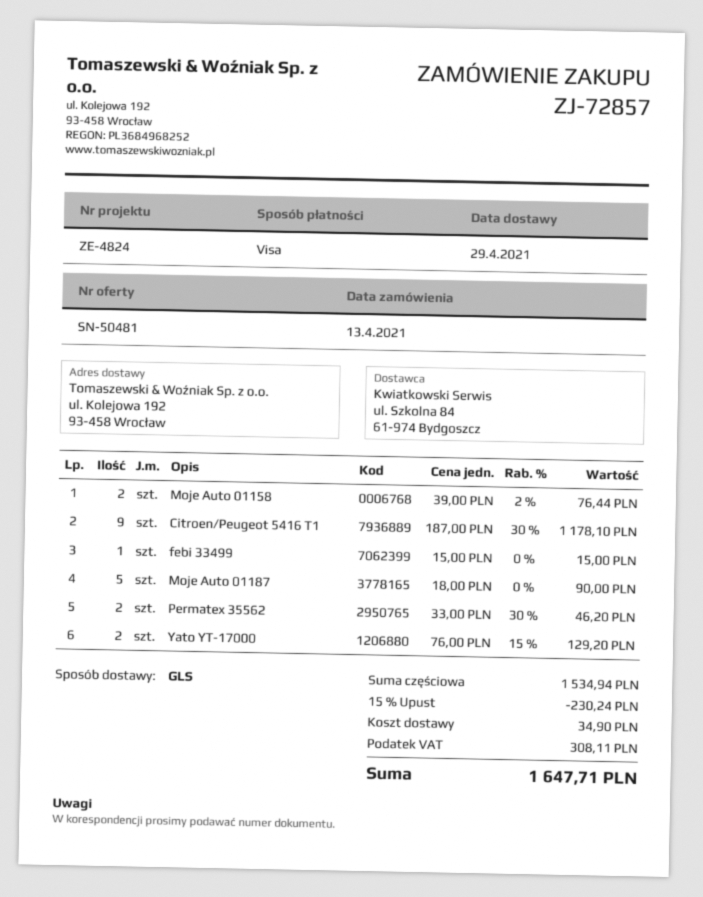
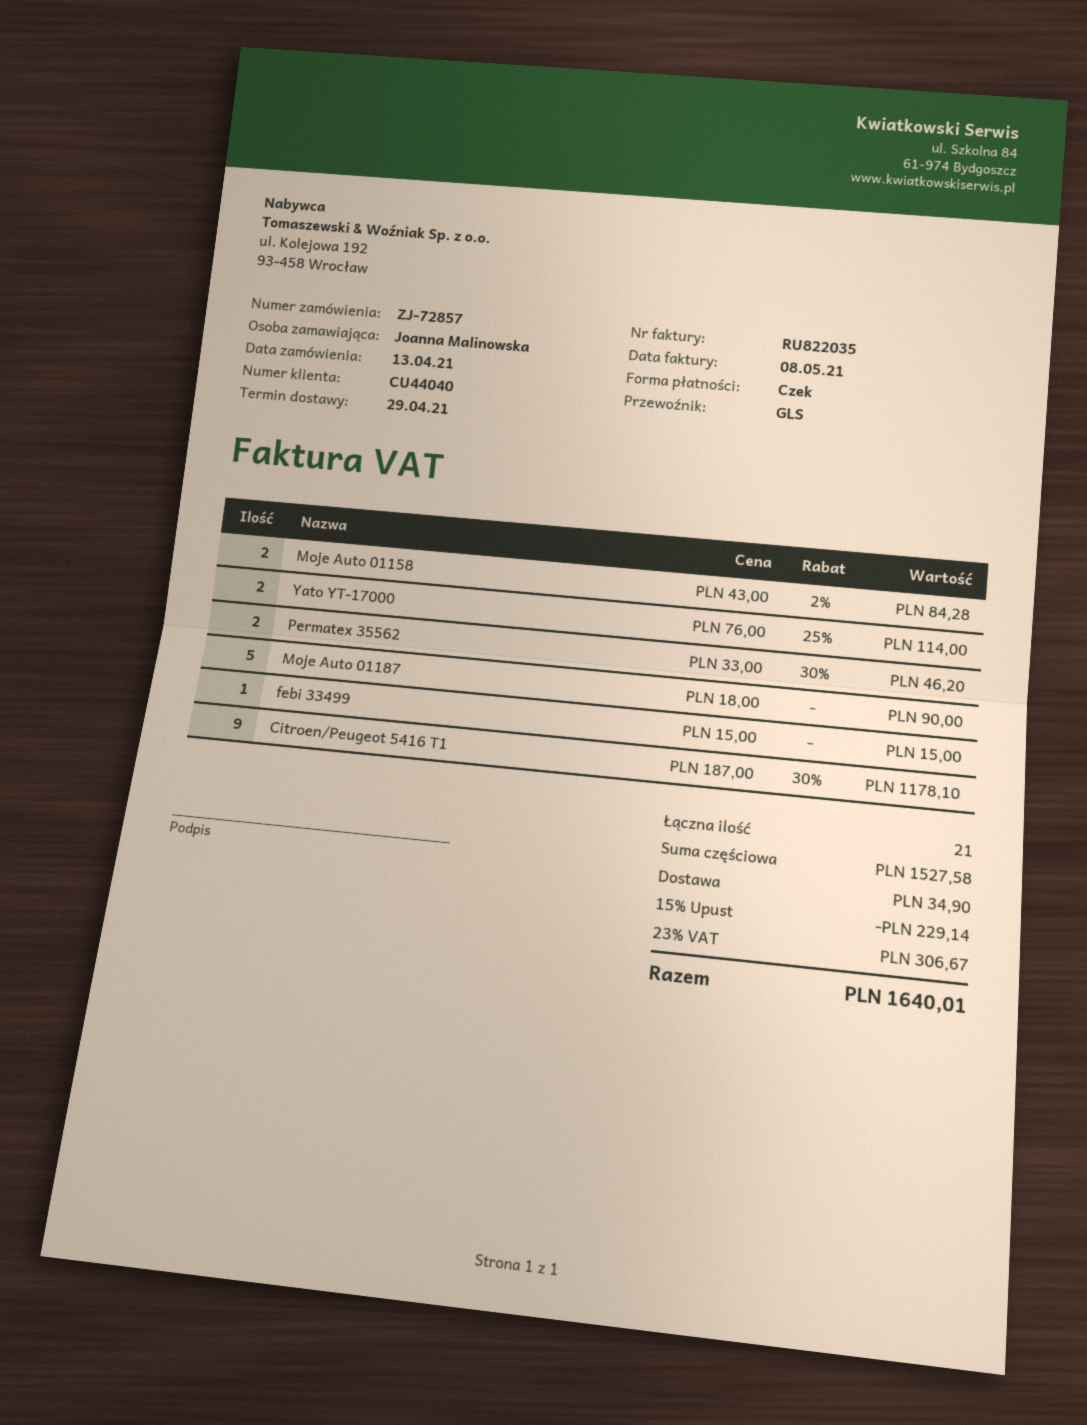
payment method: Visa -> cheque
Moje Auto 01158: 2 x 39.00 - 2% = 76.44 -> 2 x 43.00 - 2% = 84.28
Yato YT-17000: 2 x 76.00 - 15% = 129.20 -> 2 x 76.00 - 25% = 114.00
subtotal: 1534.94 -> 1527.58
discount: 15% = 230.24 -> 15% = 229.14
tax: 308.11 -> 306.67
total: 1647.71 -> 1640.01

